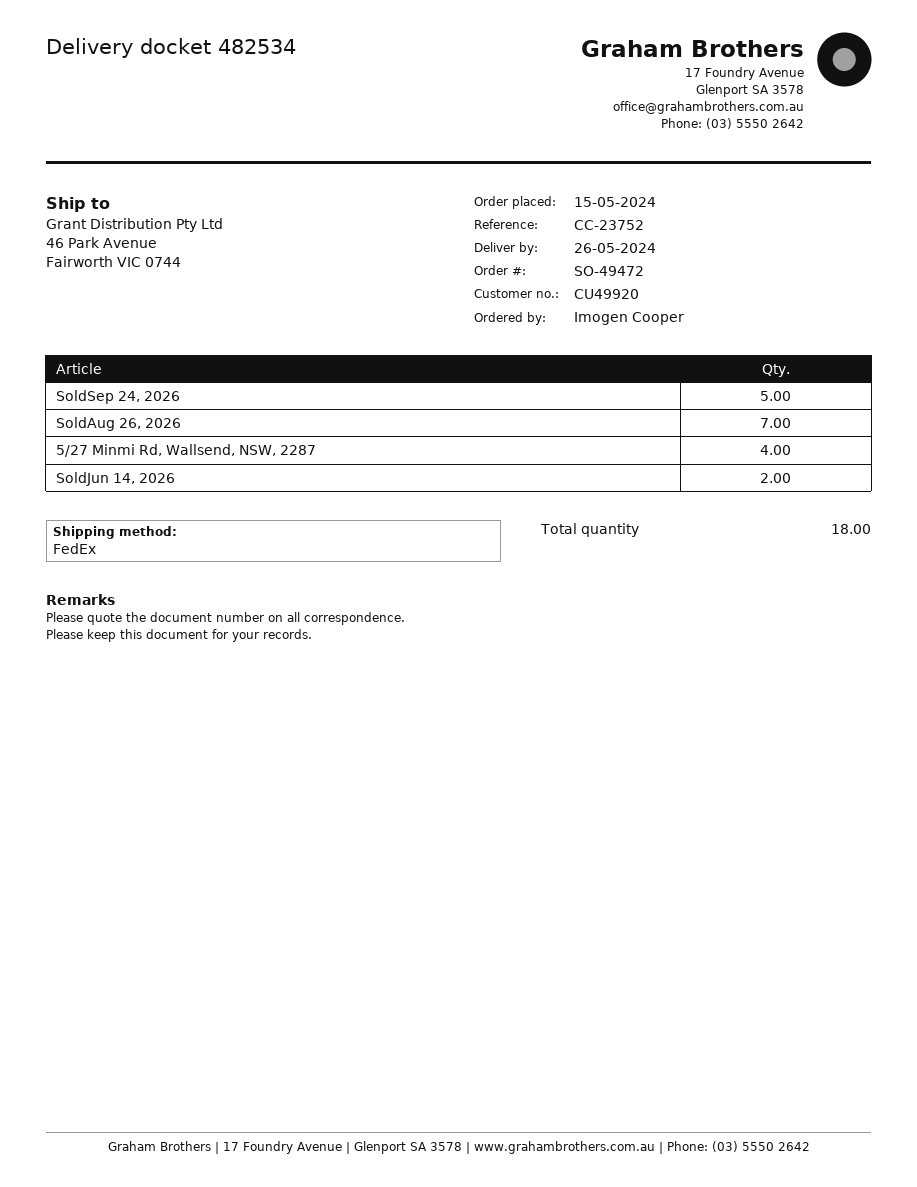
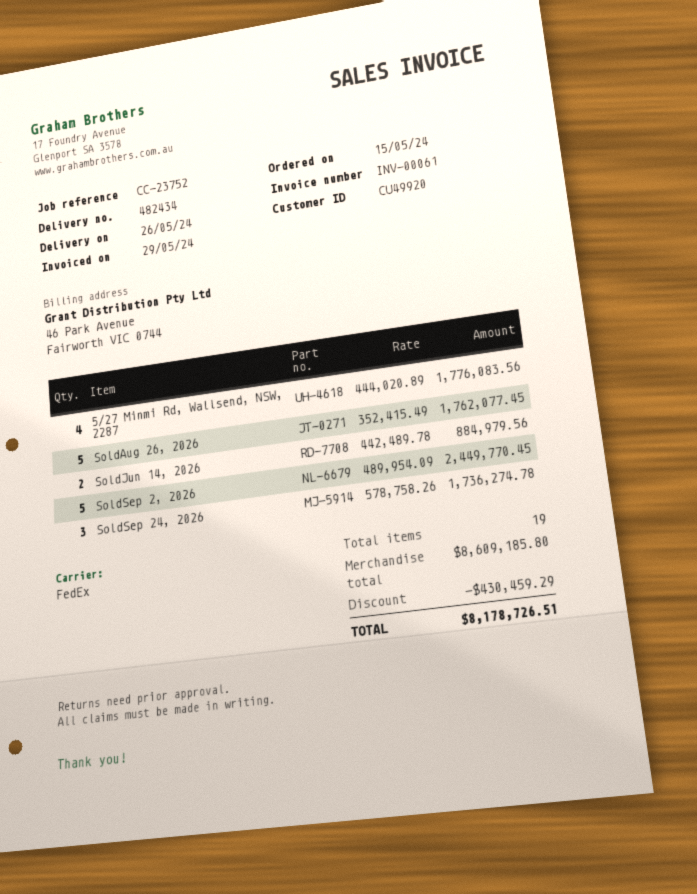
delivery note number: 482534 -> 482434
SoldSep 24, 2026: 5 -> 3
SoldAug 26, 2026: 7 -> 5
SoldSep 2, 2026: none -> 5
total quantity: 18 -> 19

